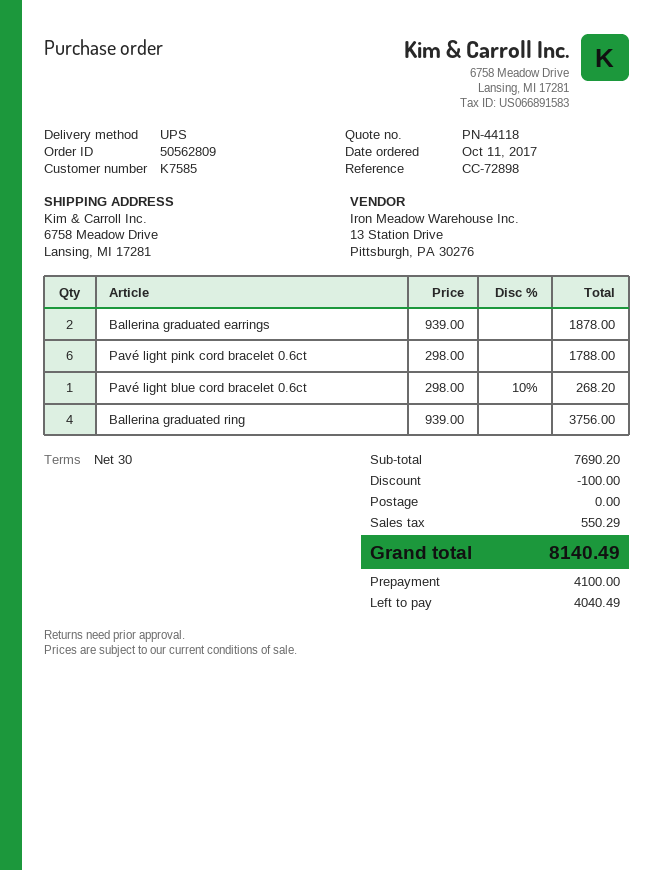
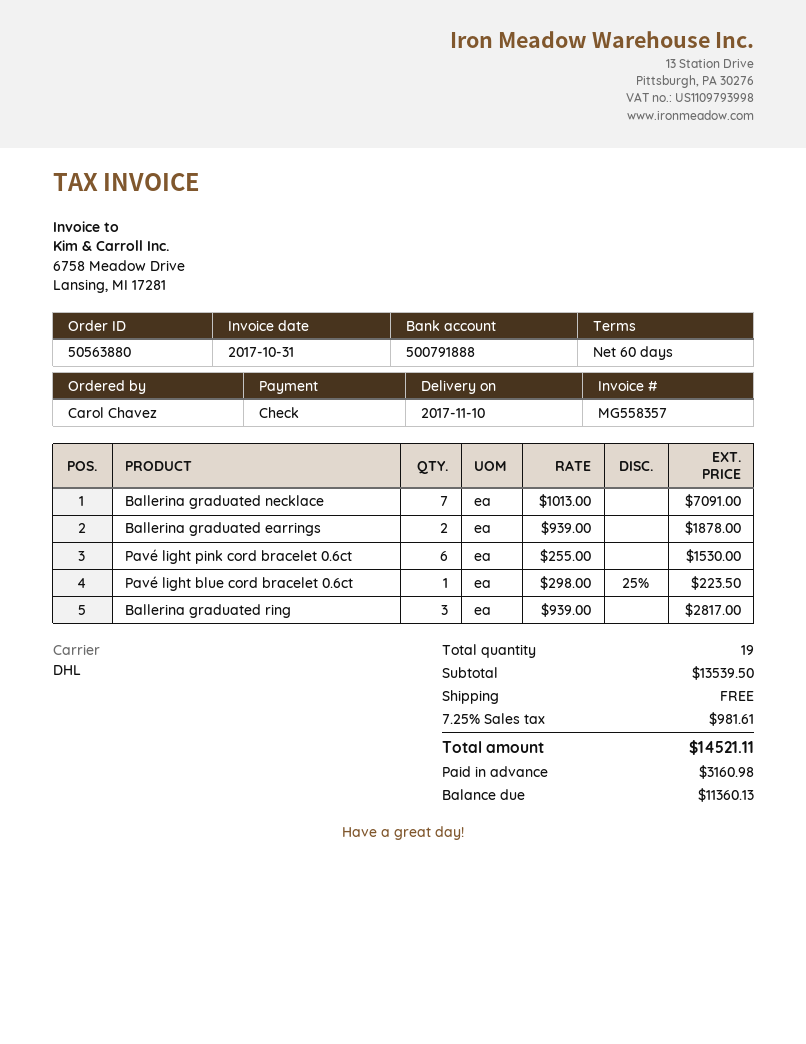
order number: 50562809 -> 50563880
payment terms: 30 days -> 60 days
shipping method: UPS -> DHL
Pavé light pink cord bracelet 0.6ct: 6 x 298.00 = 1788.00 -> 6 x 255.00 = 1530.00
Pavé light blue cord bracelet 0.6ct: 1 x 298.00 - 10% = 268.20 -> 1 x 298.00 - 25% = 223.50
Ballerina graduated ring: 4 x 939.00 = 3756.00 -> 3 x 939.00 = 2817.00
Ballerina graduated necklace: none -> 7 x 1013.00 = 7091.00
subtotal: 7690.20 -> 13539.50
discount: 100.00 -> none
tax: 550.29 -> 981.61
total: 8140.49 -> 14521.11
deposit: 4100.00 -> 3160.98
balance: 4040.49 -> 11360.13

